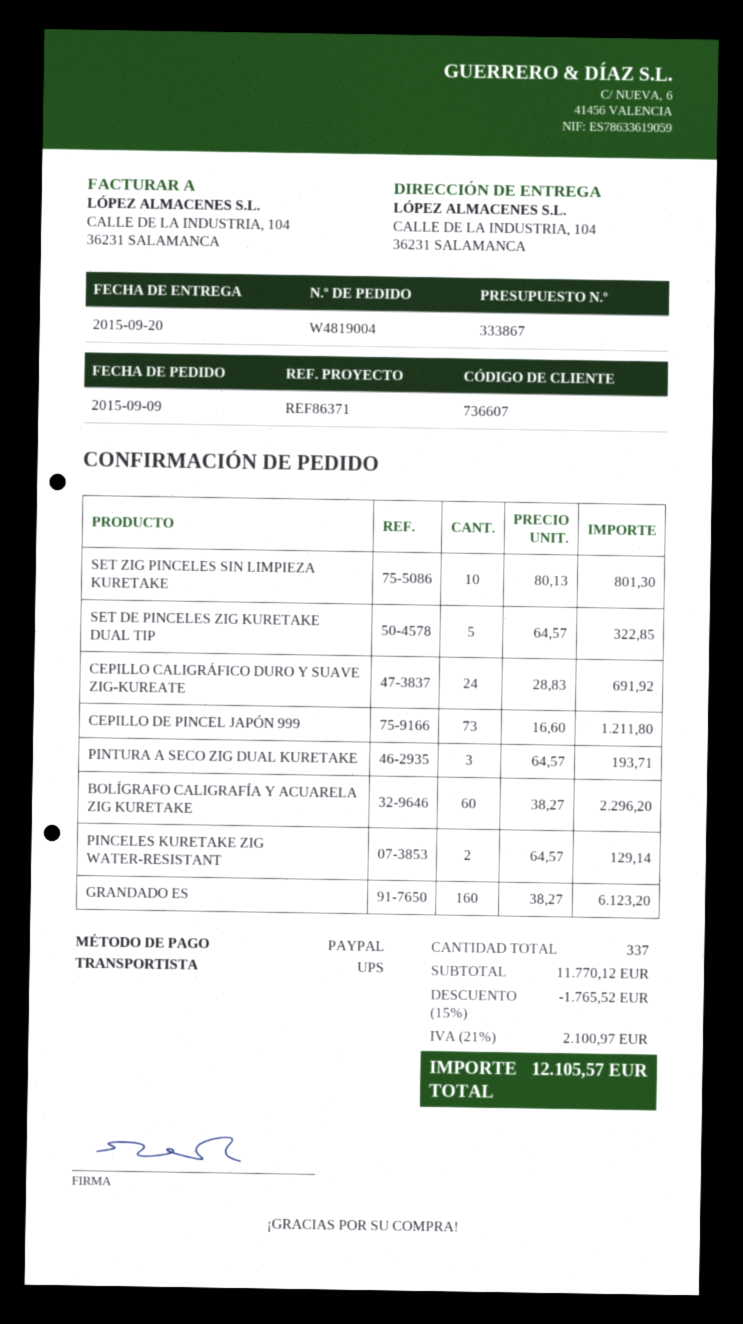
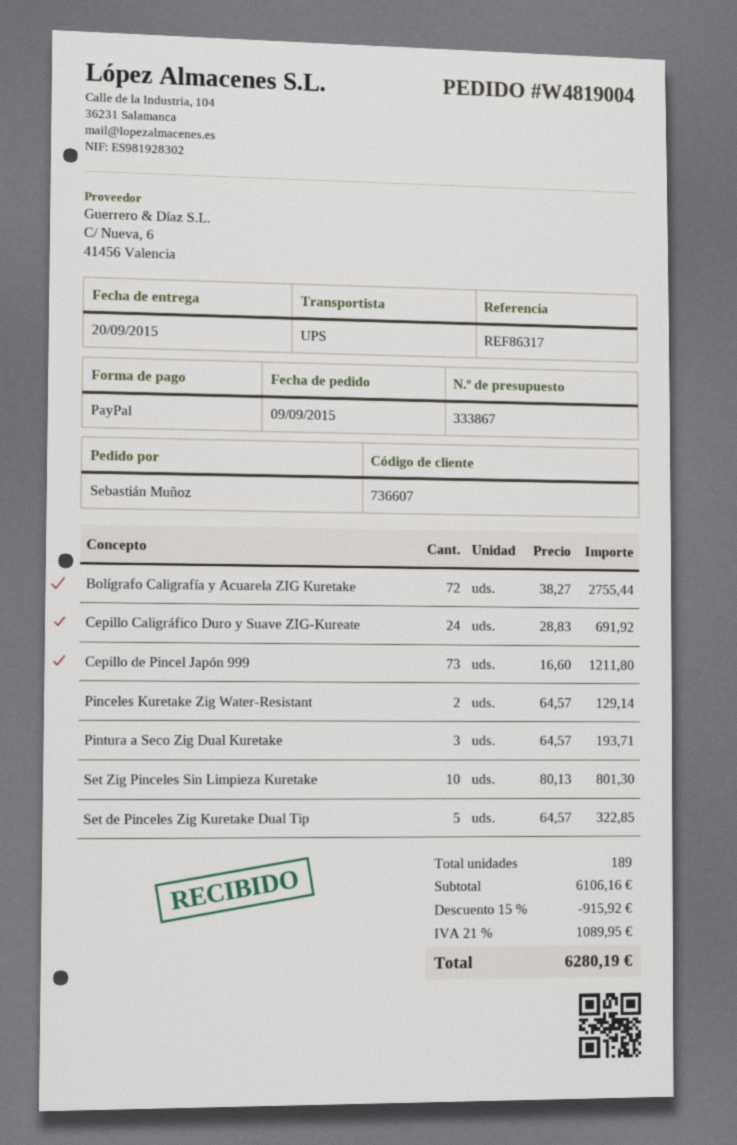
reference: REF86371 -> REF86317
BOLÍGRAFO CALIGRAFÍA Y ACUARELA ZIG KURETAKE: 60 x 38.27 = 2296.20 -> 72 x 38.27 = 2755.44
GRANDADO ES: 160 x 38.27 = 6123.20 -> none
total quantity: 337 -> 189
subtotal: 11770.12 -> 6106.16
discount: 15% = 1765.52 -> 15% = 915.92
tax: 21% = 2100.97 -> 21% = 1089.95
total: 12105.57 -> 6280.19

